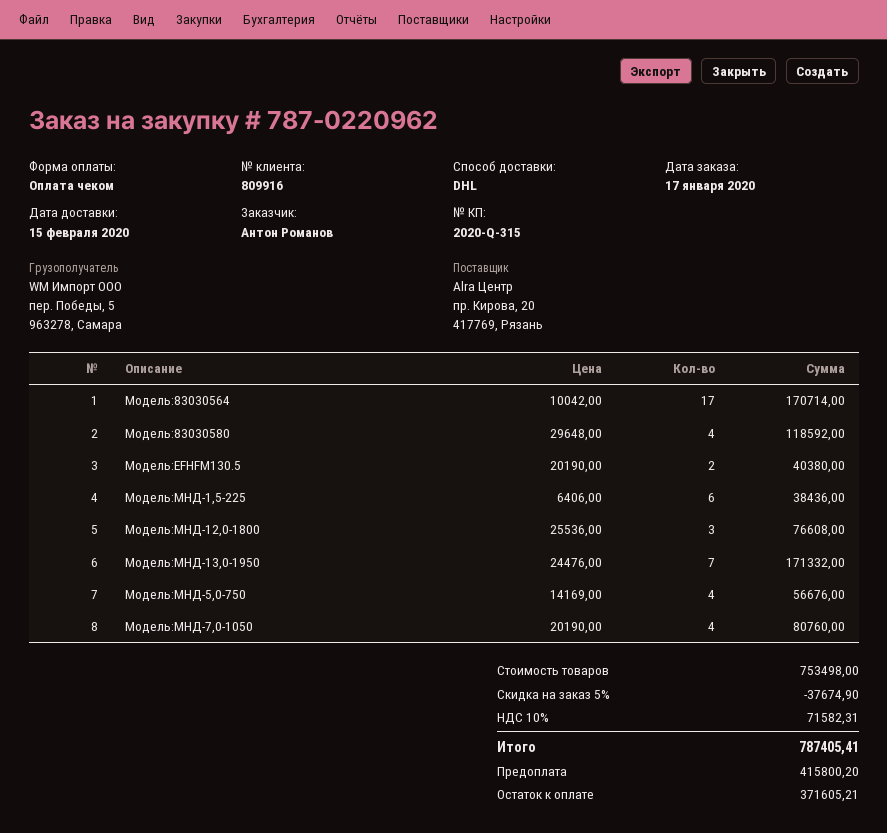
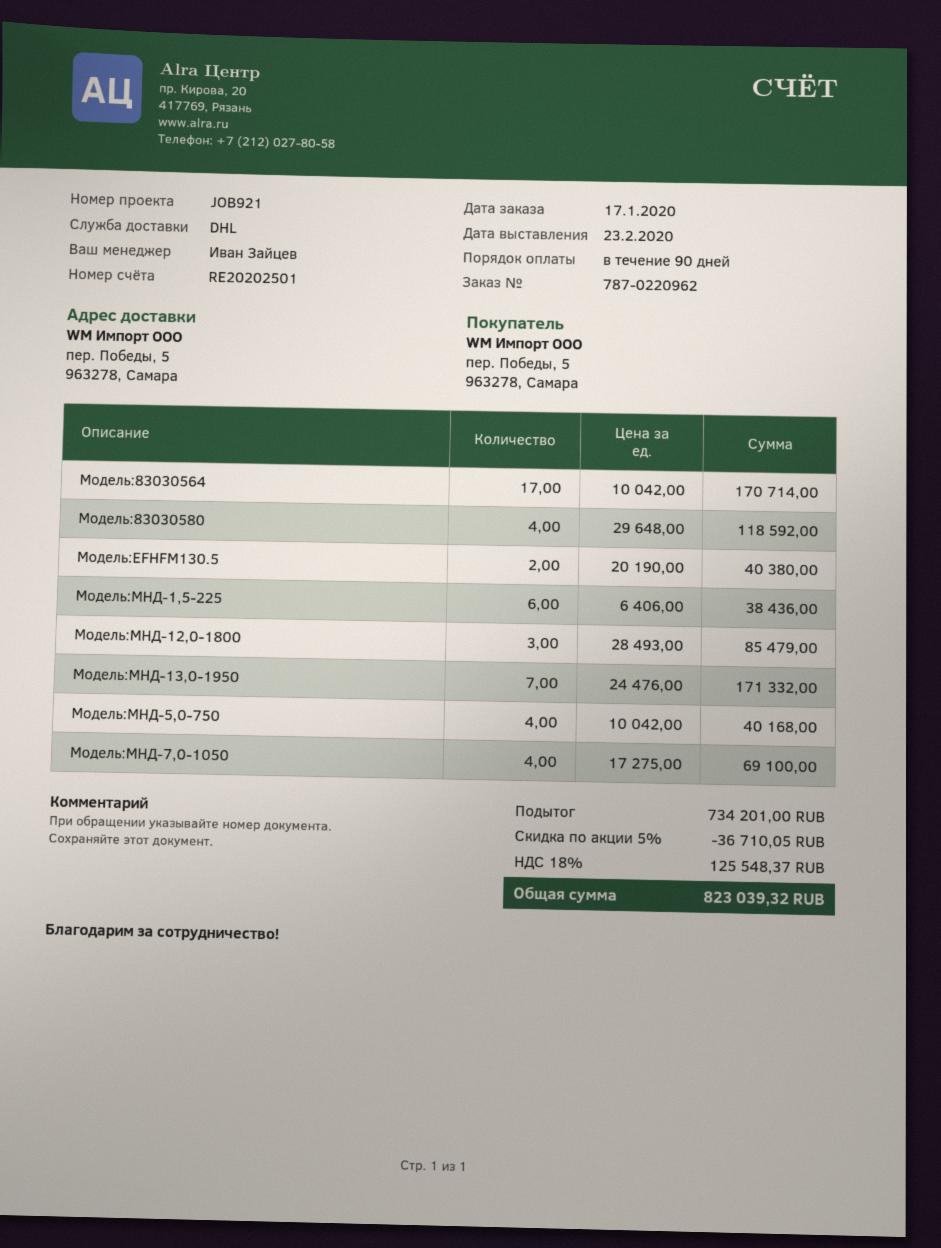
Модель:МНД-12,0-1800: 3 x 25536.00 = 76608.00 -> 3 x 28493.00 = 85479.00
Модель:МНД-5,0-750: 4 x 14169.00 = 56676.00 -> 4 x 10042.00 = 40168.00
Модель:МНД-7,0-1050: 4 x 20190.00 = 80760.00 -> 4 x 17275.00 = 69100.00
subtotal: 753498.00 -> 734201.00
discount: 5% = 37674.90 -> 5% = 36710.05
tax: 10% = 71582.31 -> 18% = 125548.37
total: 787405.41 -> 823039.32

